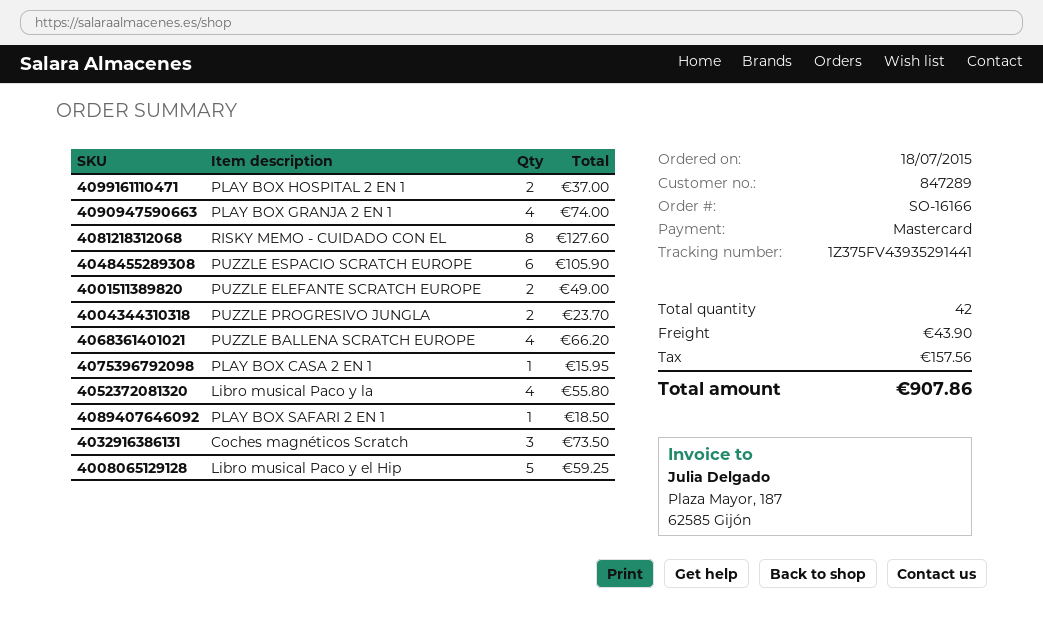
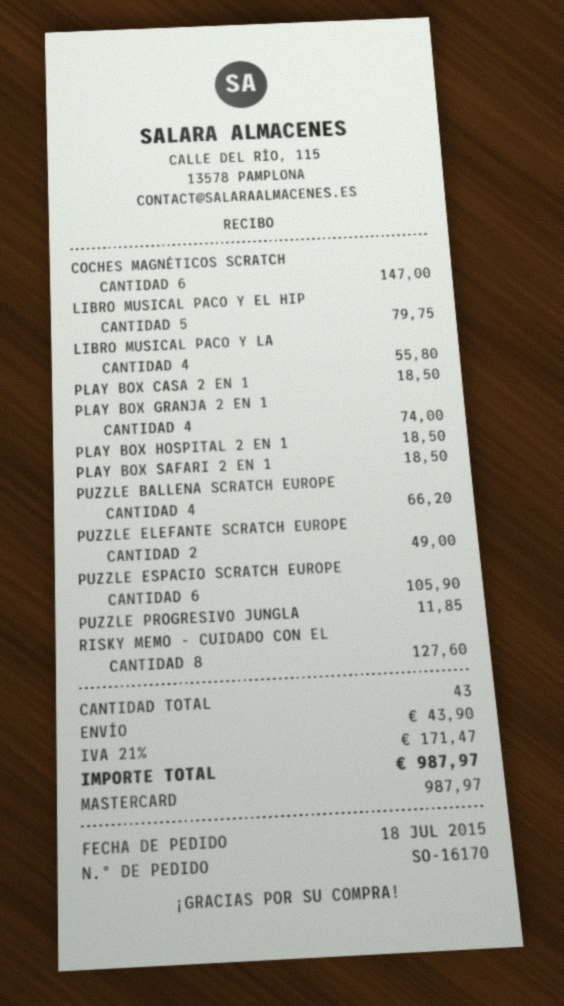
order number: SO-16166 -> SO-16170
PLAY BOX HOSPITAL 2 EN 1: 2 for 37.00 -> 1 for 18.50
PUZZLE PROGRESIVO JUNGLA: 2 for 23.70 -> 1 for 11.85
PLAY BOX CASA 2 EN 1: 1 for 15.95 -> 1 for 18.50
Coches magnéticos Scratch: 3 for 73.50 -> 6 for 147.00
Libro musical Paco y el Hip: 5 for 59.25 -> 5 for 79.75
total quantity: 42 -> 43
tax: 157.56 -> 171.47
total: 907.86 -> 987.97

